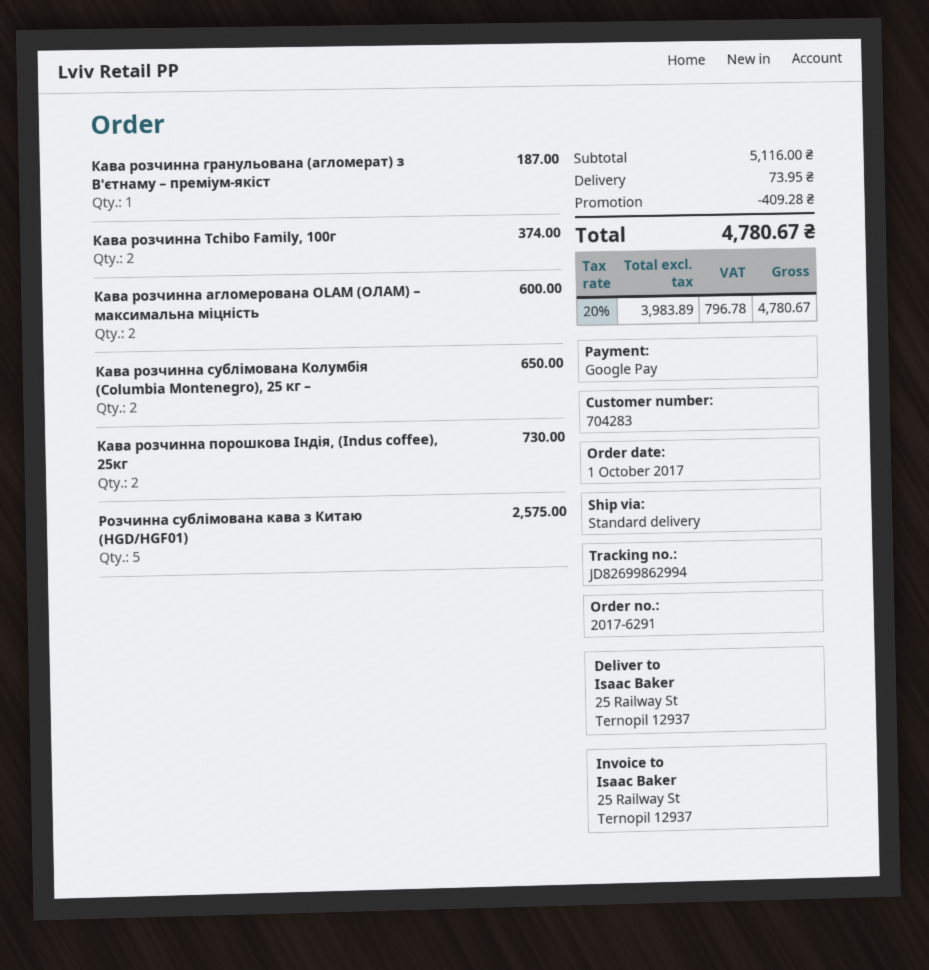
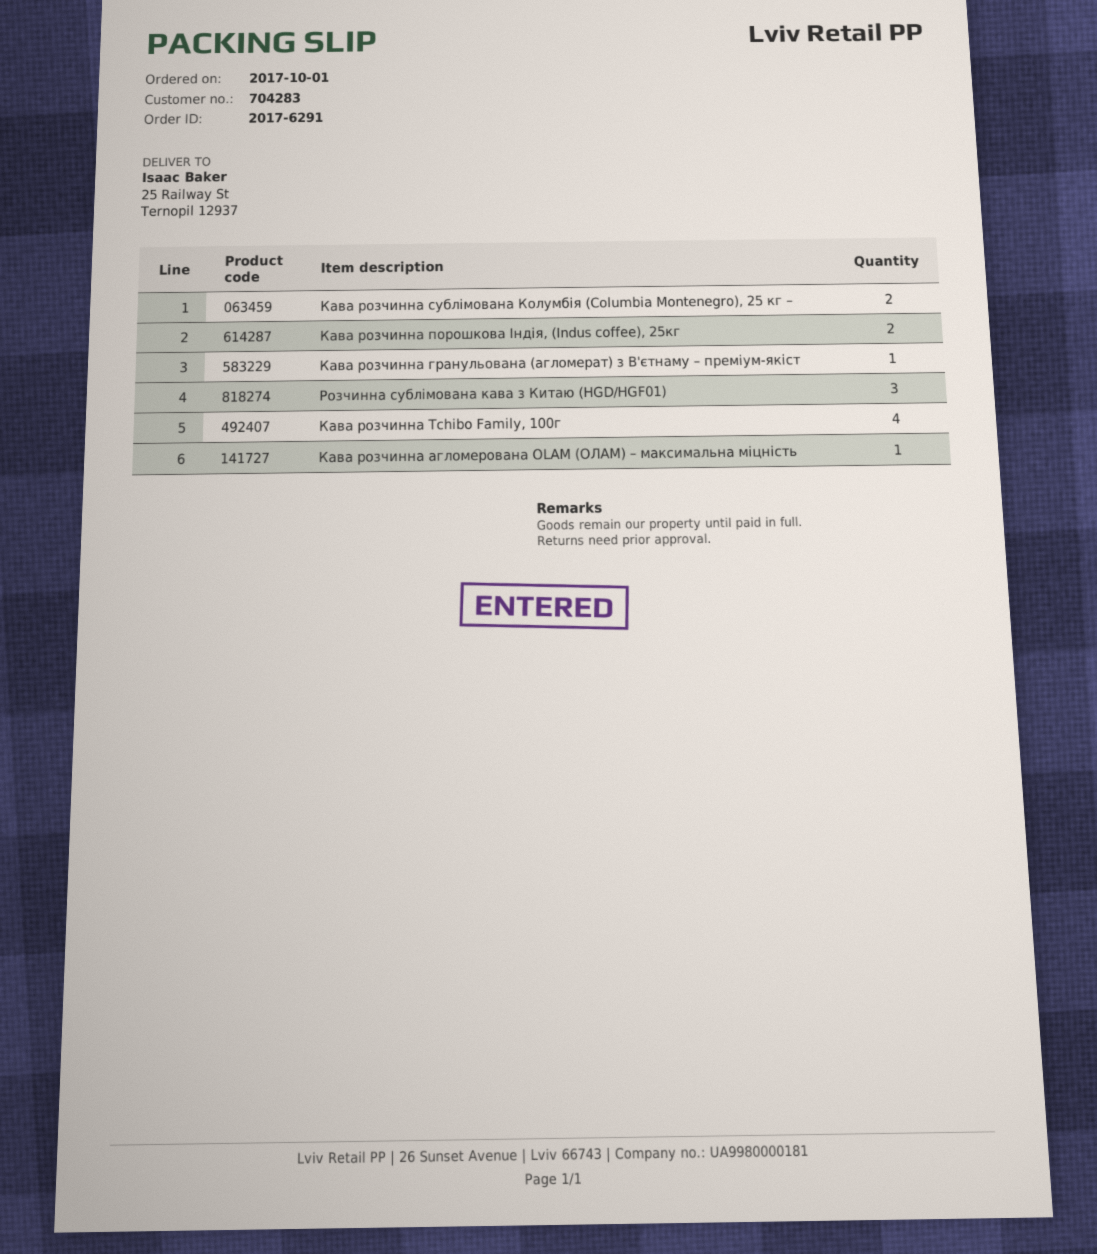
Кава розчинна Tchibo Family, 100г: 2 -> 4
Кава розчинна агломерована OLAM (ОЛАМ) – максимальна міцність: 2 -> 1
Розчинна сублімована кава з Китаю (HGD/HGF01): 5 -> 3

